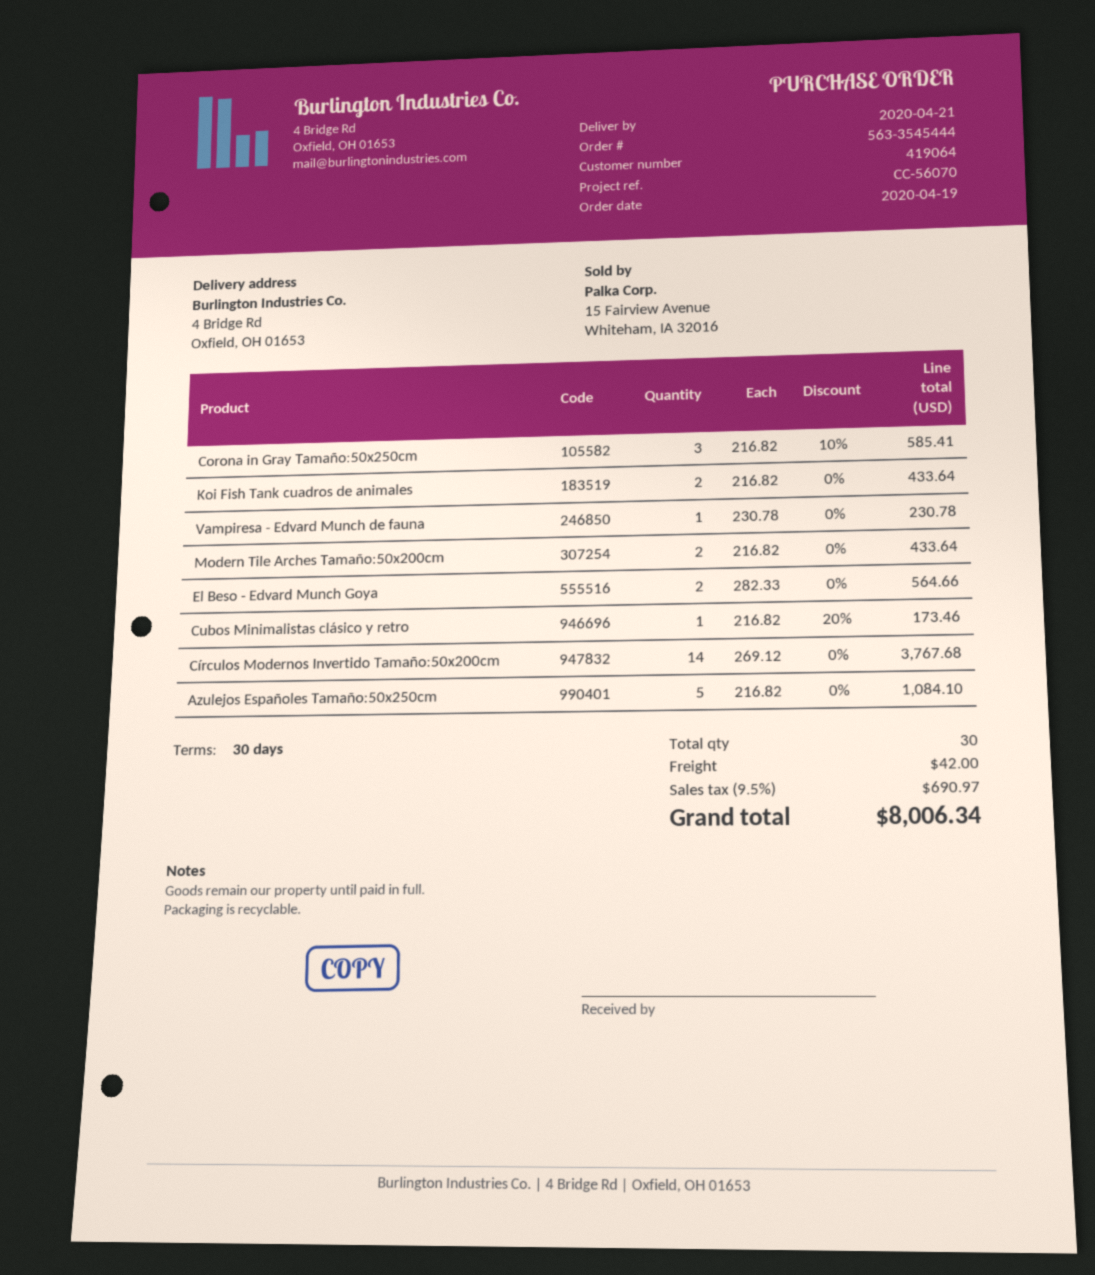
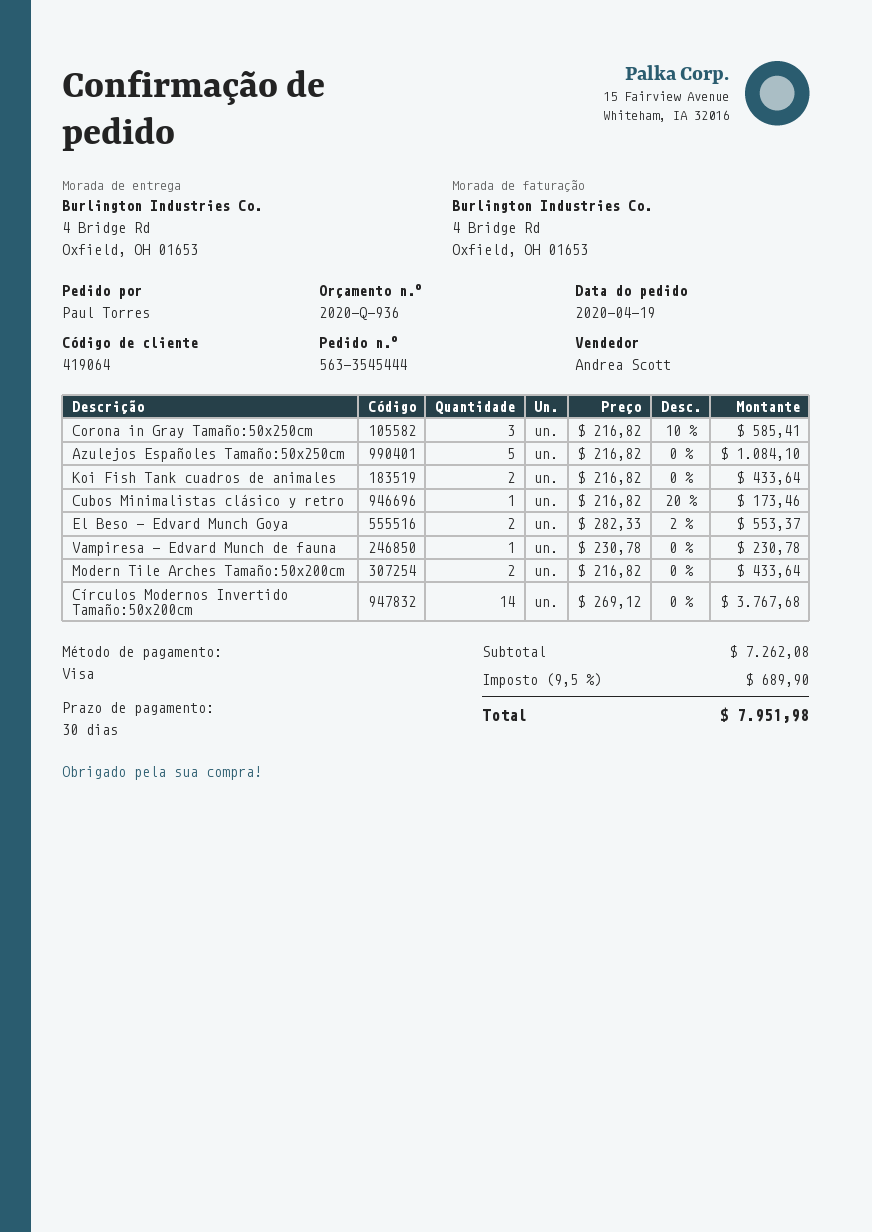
El Beso - Edvard Munch Goya: 2 x 282.33 = 564.66 -> 2 x 282.33 - 2% = 553.37
shipping: 42.00 -> none
tax: 9.5% = 690.97 -> 9.5% = 689.90
total: 8006.34 -> 7951.98

